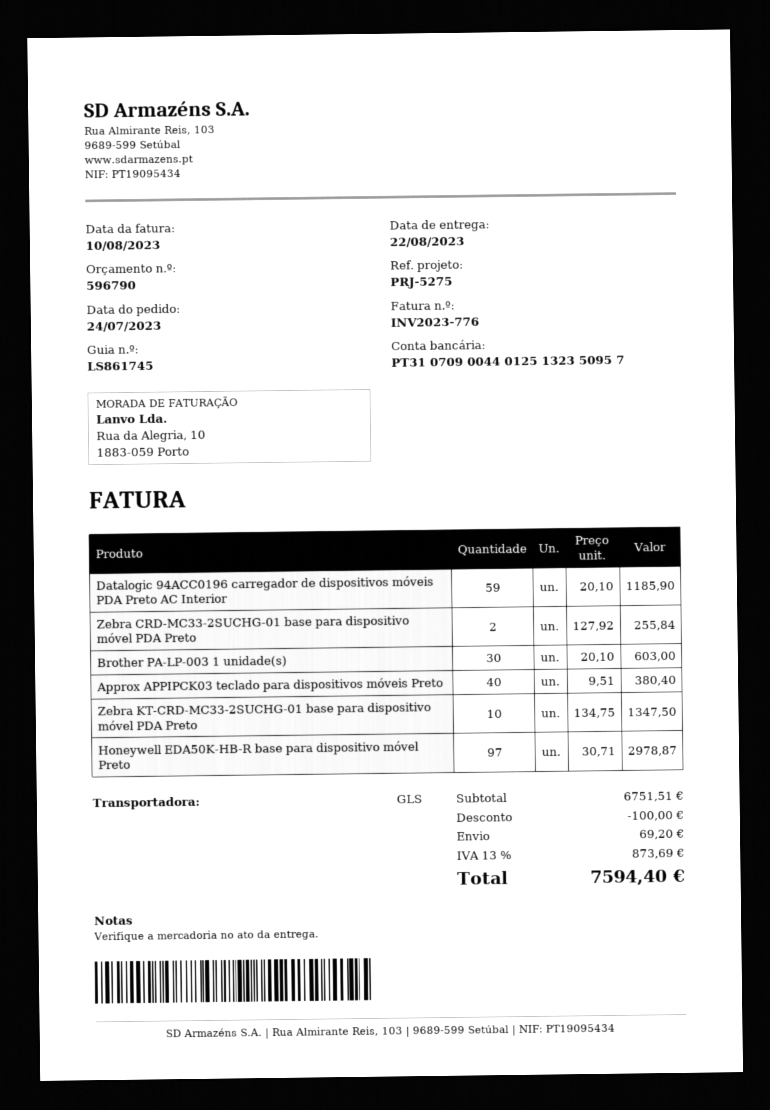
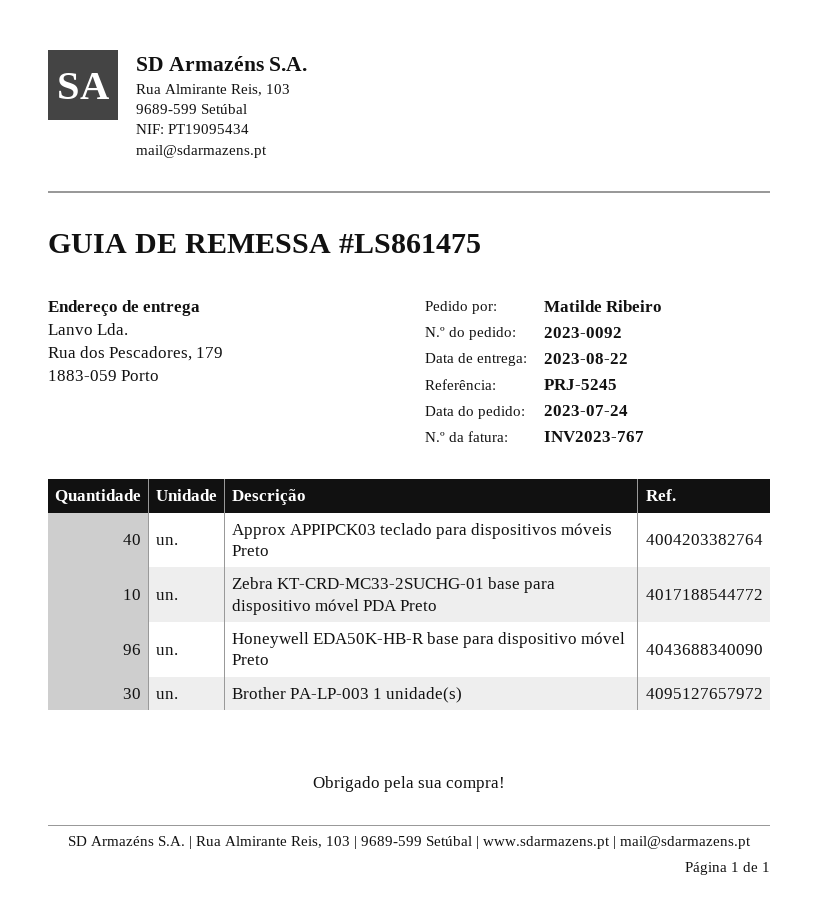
delivery note number: LS861745 -> LS861475
invoice number: INV2023-776 -> INV2023-767
reference: PRJ-5275 -> PRJ-5245
Datalogic 94ACC0196 carregador de dispositivos móveis PDA Preto AC Interior: 59 -> none
Zebra CRD-MC33-2SUCHG-01 base para dispositivo móvel PDA Preto: 2 -> none
Honeywell EDA50K-HB-R base para dispositivo móvel Preto: 97 -> 96

